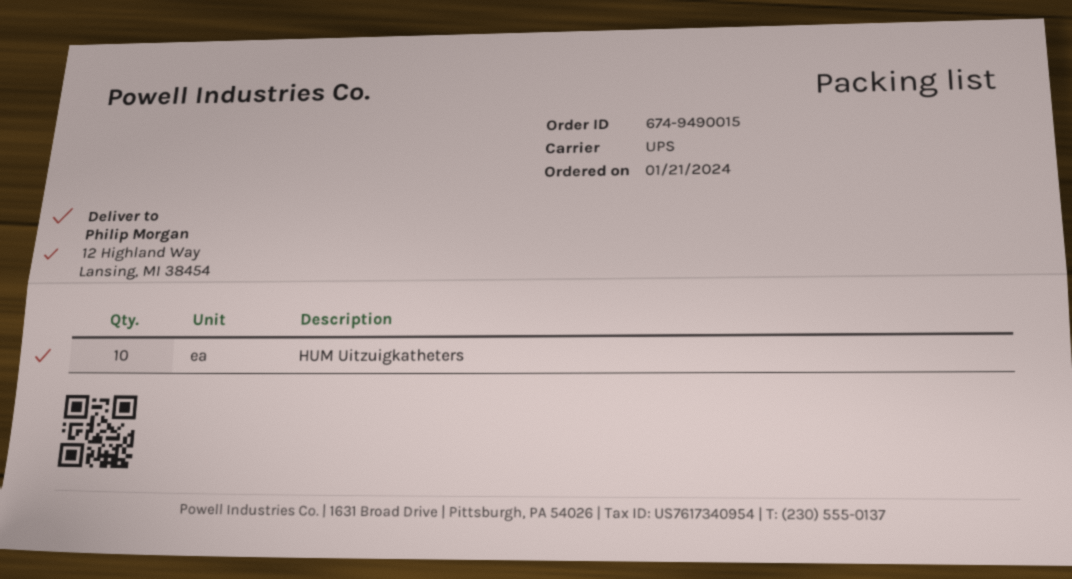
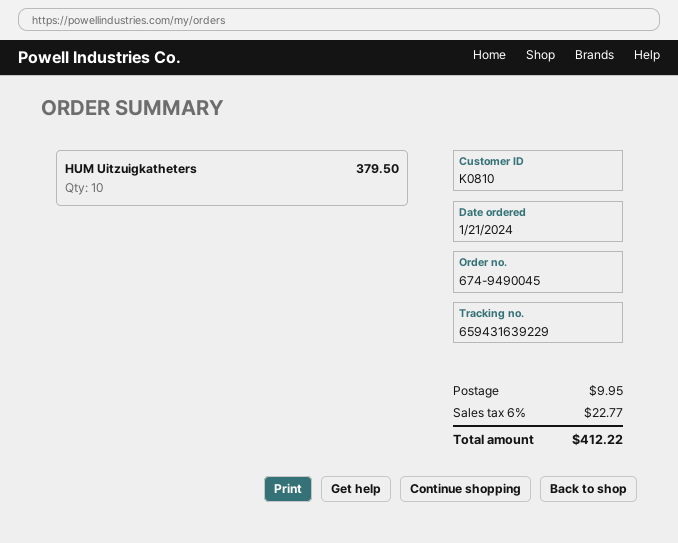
order number: 674-9490015 -> 674-9490045

